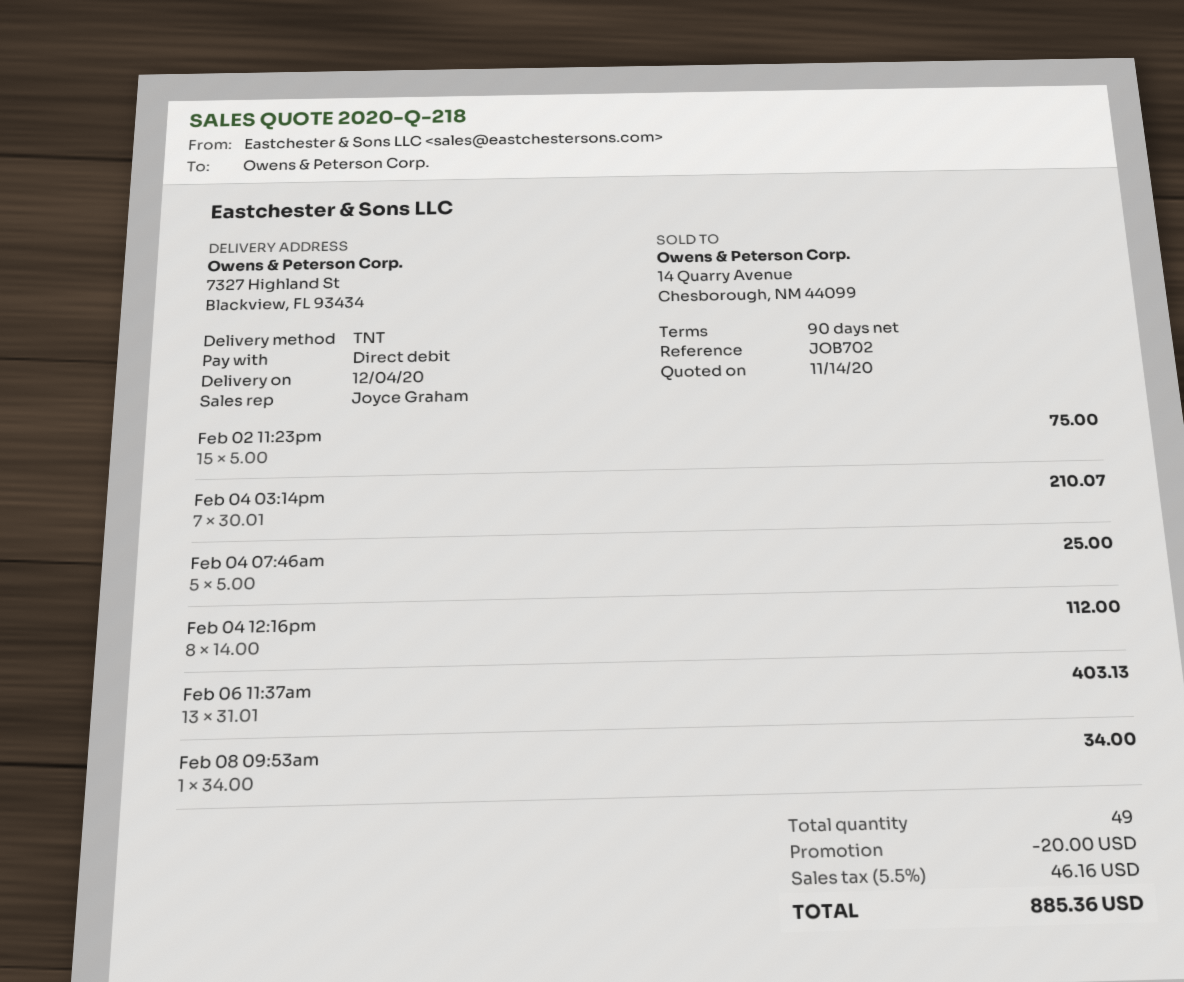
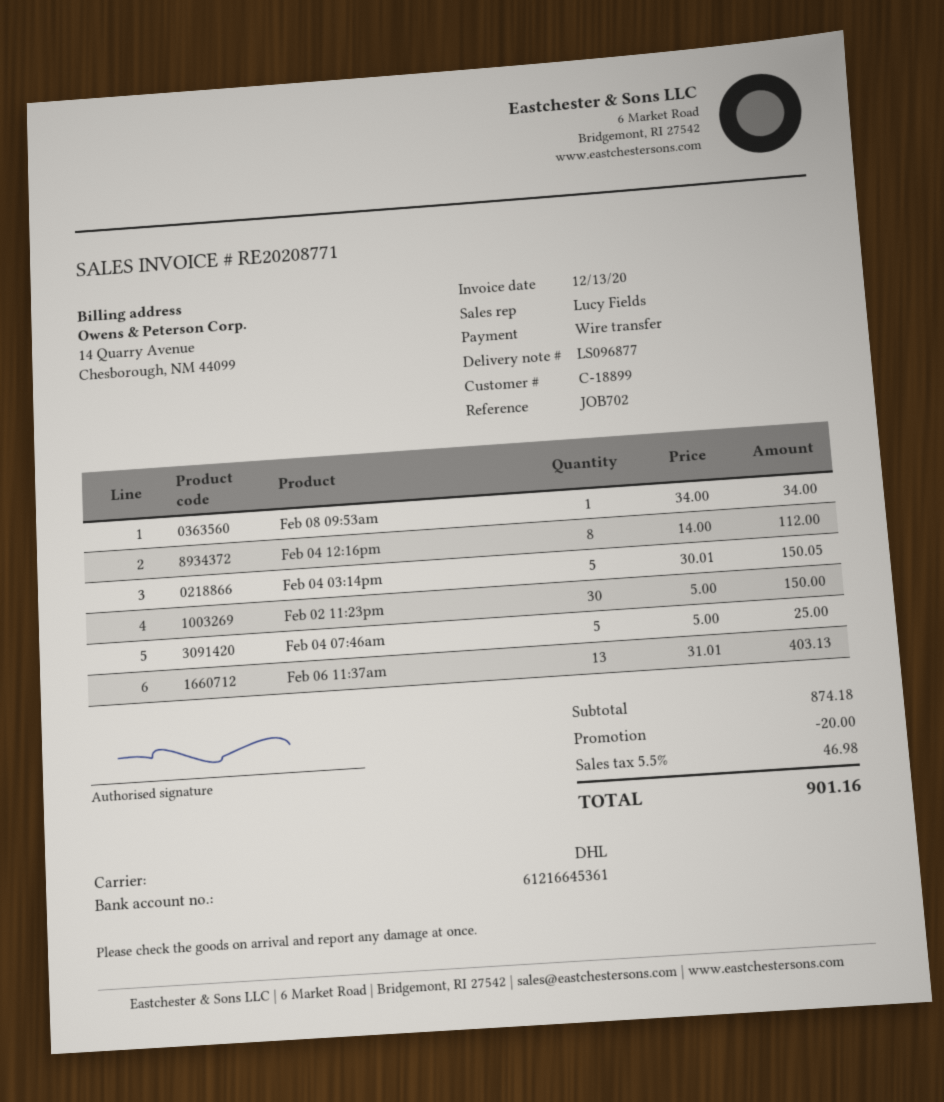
sales rep: Joyce Graham -> Lucy Fields
payment method: direct debit -> bank transfer
shipping method: TNT -> DHL
Feb 02 11:23pm: 15 x 5.00 = 75.00 -> 30 x 5.00 = 150.00
Feb 04 03:14pm: 7 x 30.01 = 210.07 -> 5 x 30.01 = 150.05
tax: 5.5% = 46.16 -> 5.5% = 46.98
total: 885.36 -> 901.16

